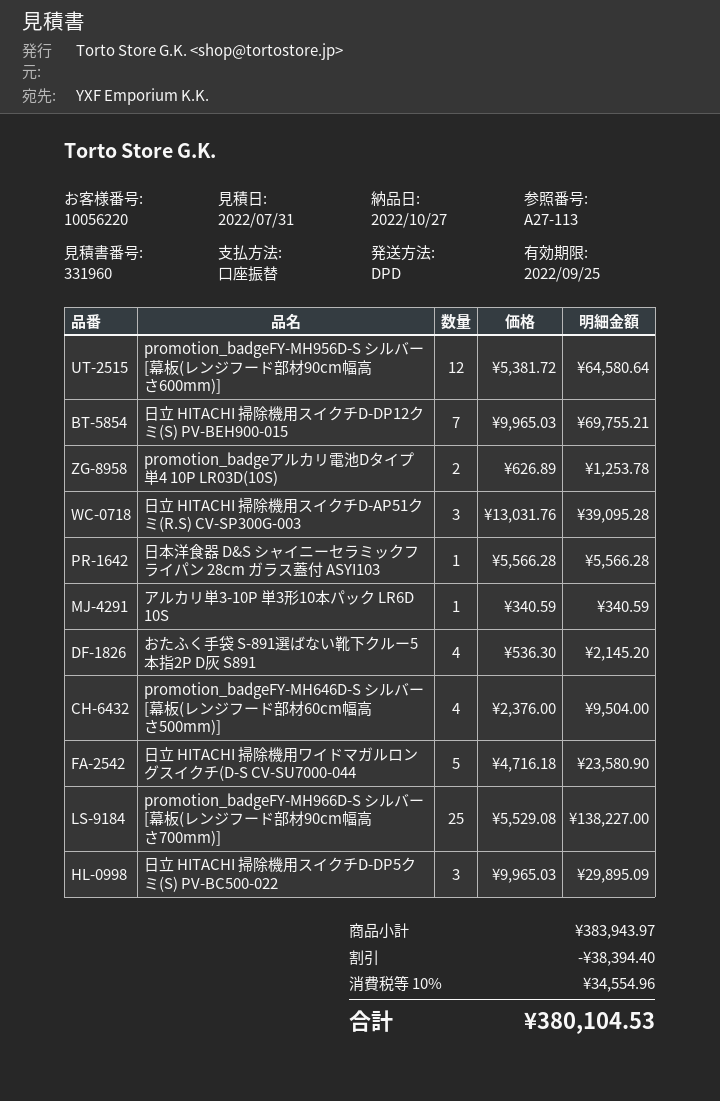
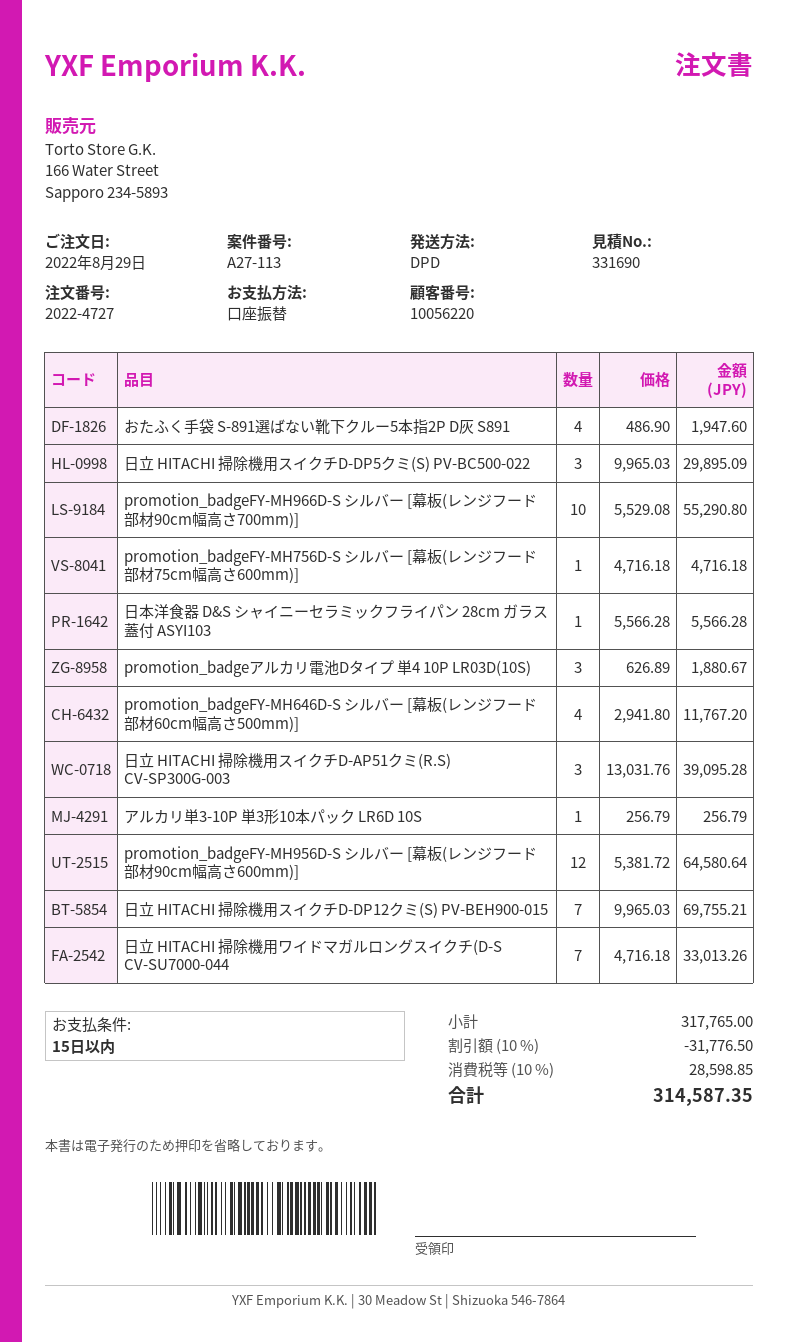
quote number: 331960 -> 331690
promotion_badgeアルカリ電池Dタイプ 単4 10P LR03D(10S): 2 x 626.89 = 1253.78 -> 3 x 626.89 = 1880.67
アルカリ単3-10P 単3形10本パック LR6D 10S: 1 x 340.59 = 340.59 -> 1 x 256.79 = 256.79
おたふく手袋 S-891選ばない靴下クルー5本指2P D灰 S891: 4 x 536.30 = 2145.20 -> 4 x 486.90 = 1947.60
promotion_badgeFY-MH646D-S シルバー [幕板(レンジフード部材60cm幅高さ500mm)]: 4 x 2376.00 = 9504.00 -> 4 x 2941.80 = 11767.20
日立 HITACHI 掃除機用ワイドマガルロングスイクチ(D-S CV-SU7000-044: 5 x 4716.18 = 23580.90 -> 7 x 4716.18 = 33013.26
promotion_badgeFY-MH966D-S シルバー [幕板(レンジフード部材90cm幅高さ700mm)]: 25 x 5529.08 = 138227.00 -> 10 x 5529.08 = 55290.80
promotion_badgeFY-MH756D-S シルバー [幕板(レンジフード部材75cm幅高さ600mm)]: none -> 1 x 4716.18 = 4716.18
subtotal: 383943.97 -> 317765.00
discount: 38394.40 -> 31776.50
tax: 10% = 34554.96 -> 10% = 28598.85
total: 380104.53 -> 314587.35

